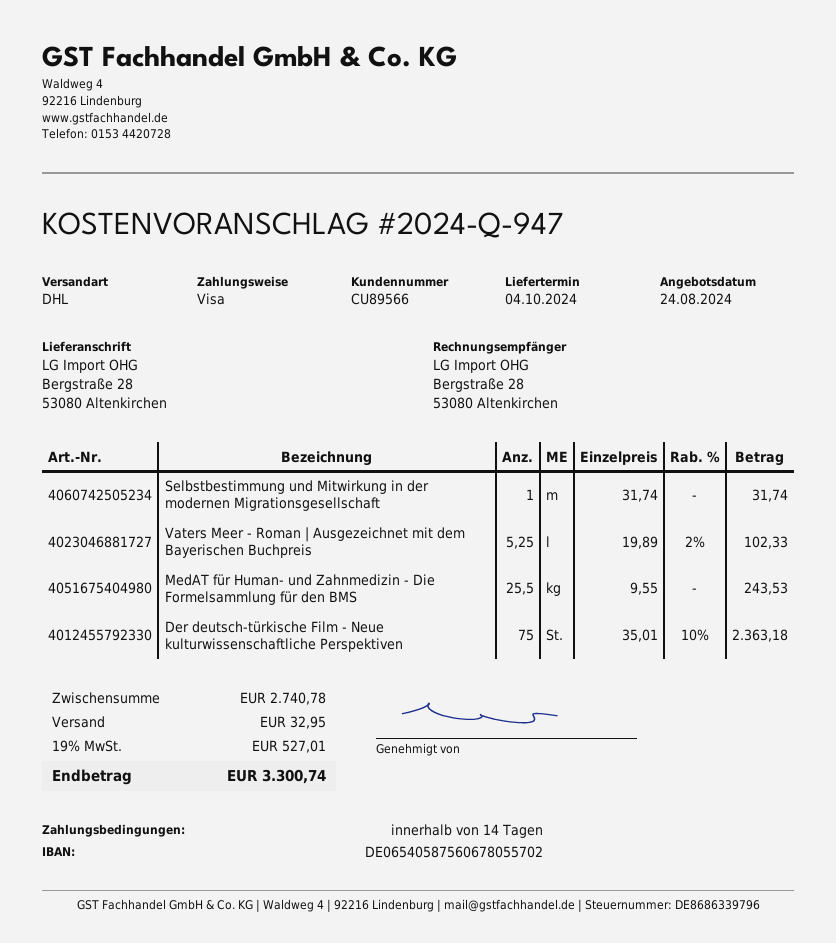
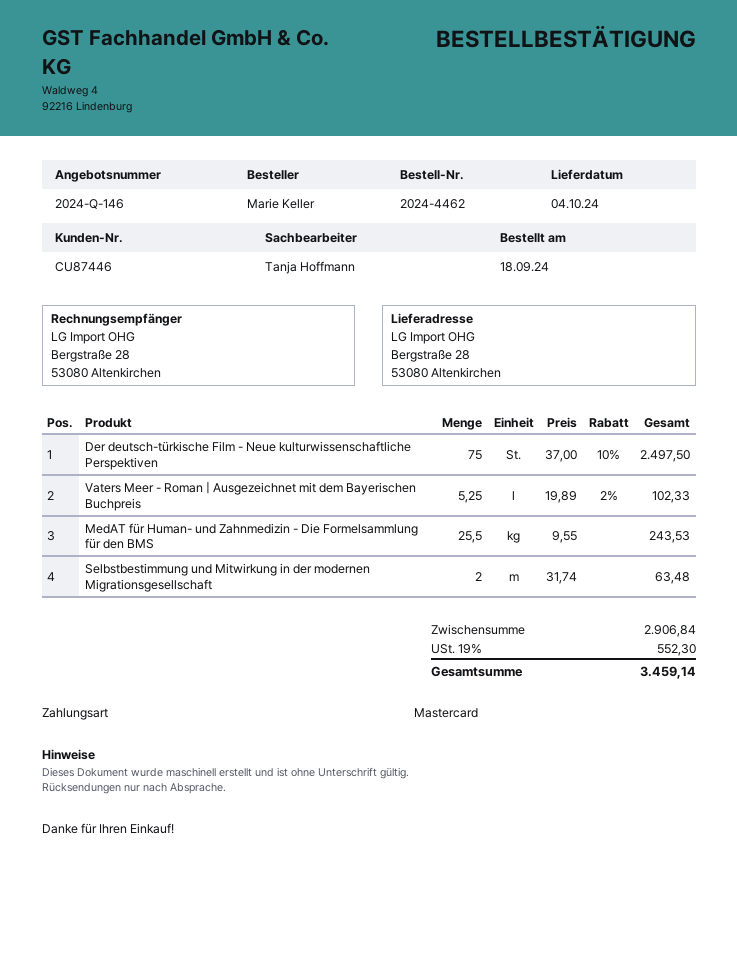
quote number: 2024-Q-947 -> 2024-Q-146
customer number: CU89566 -> CU87446
payment method: Visa -> Mastercard
Selbstbestimmung und Mitwirkung in der modernen Migrationsgesellschaft: 1 x 31.74 = 31.74 -> 2 x 31.74 = 63.48
Der deutsch-türkische Film - Neue kulturwissenschaftliche Perspektiven: 75 x 35.01 - 10% = 2363.18 -> 75 x 37.00 - 10% = 2497.50
subtotal: 2740.78 -> 2906.84
shipping: 32.95 -> none
tax: 19% = 527.01 -> 19% = 552.30
total: 3300.74 -> 3459.14

